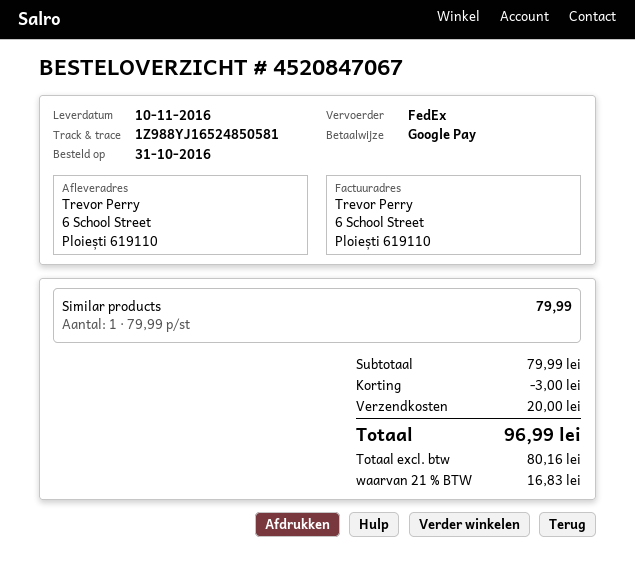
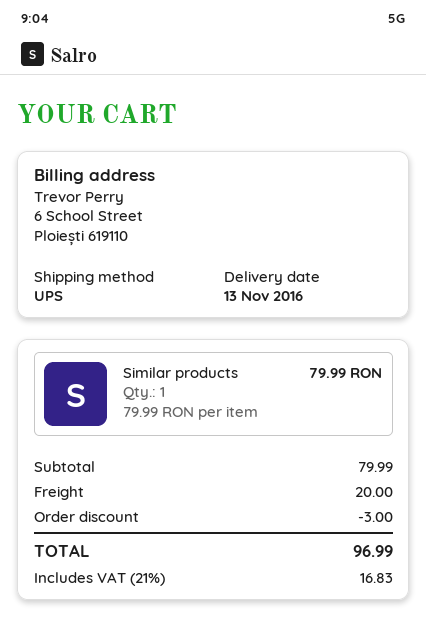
delivery date: 2016-11-10 -> 2016-11-13
shipping method: FedEx -> UPS

